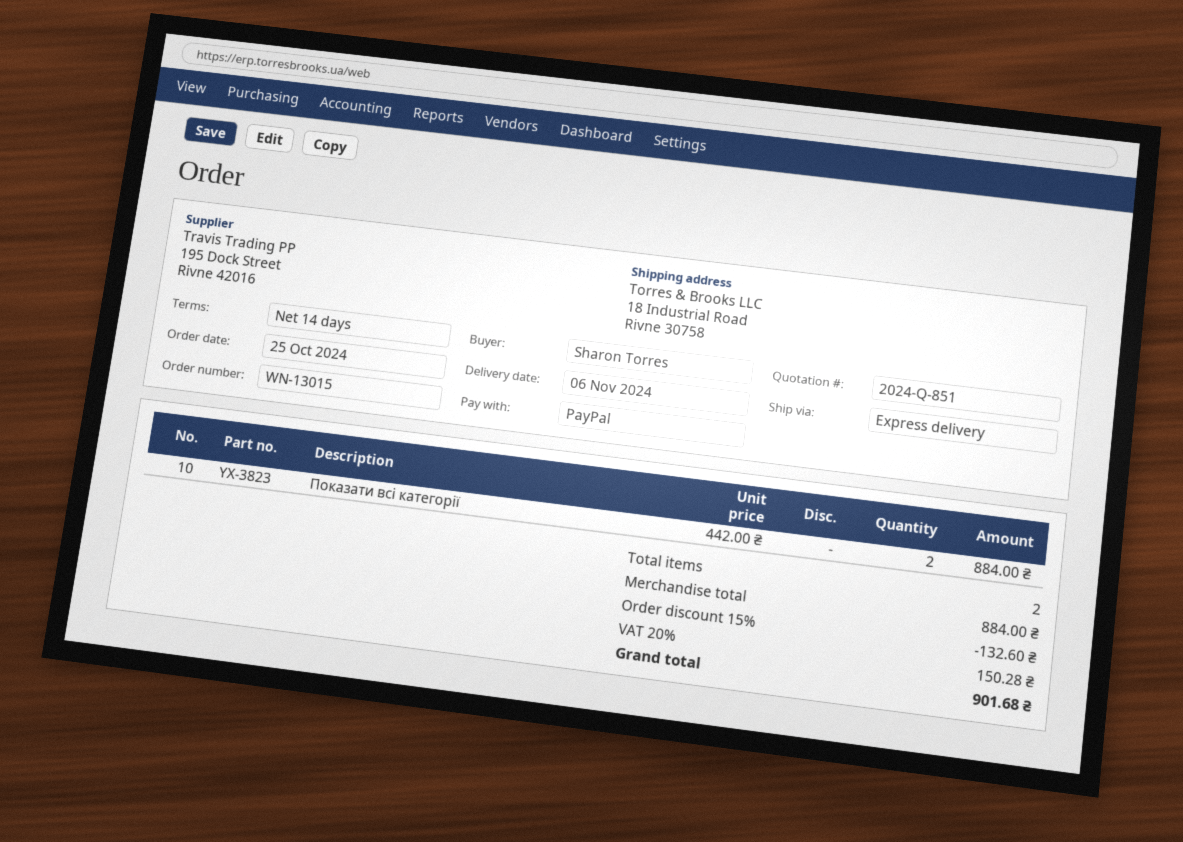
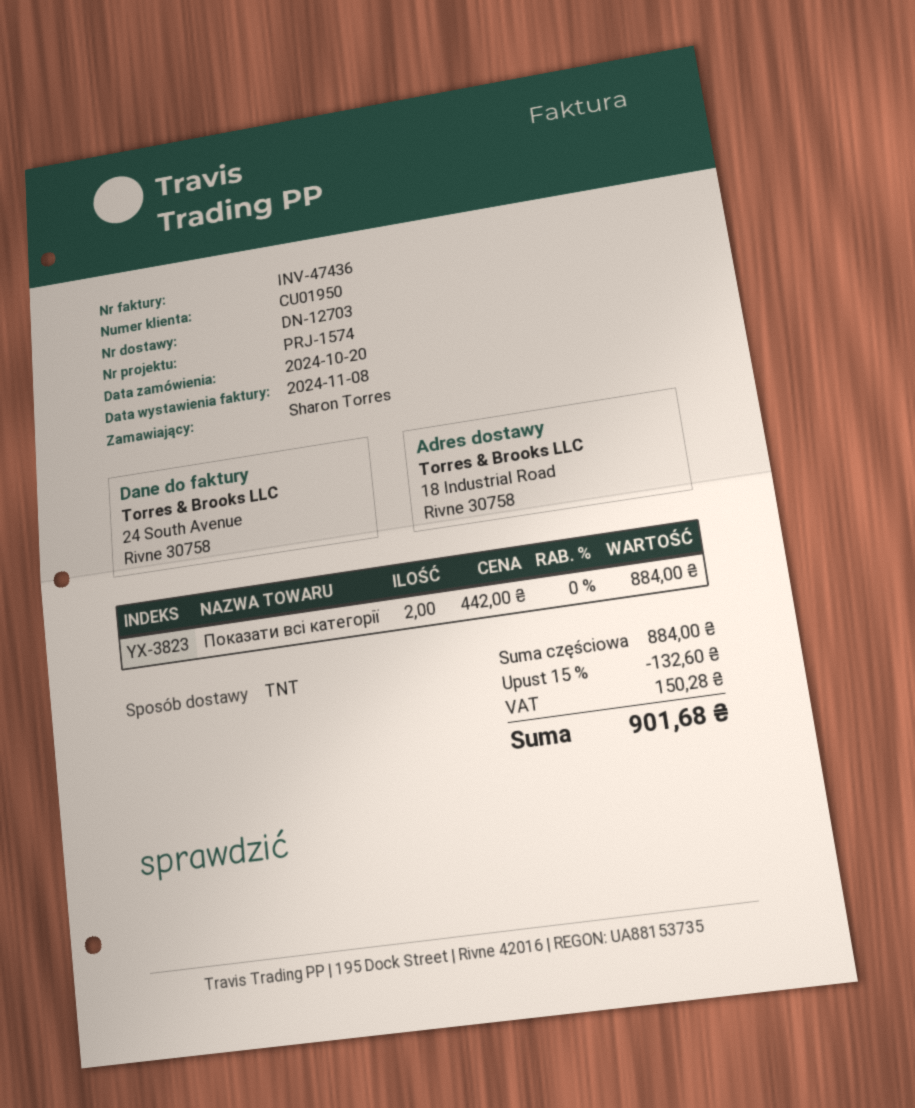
order date: 2024-10-25 -> 2024-10-20
shipping method: express -> TNT

